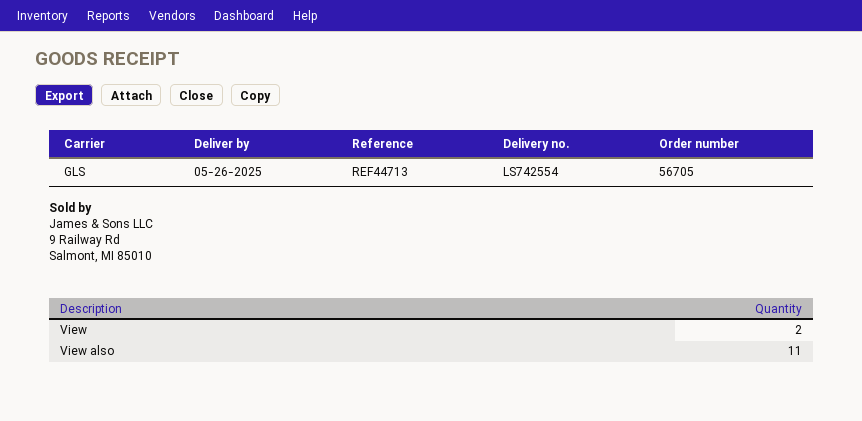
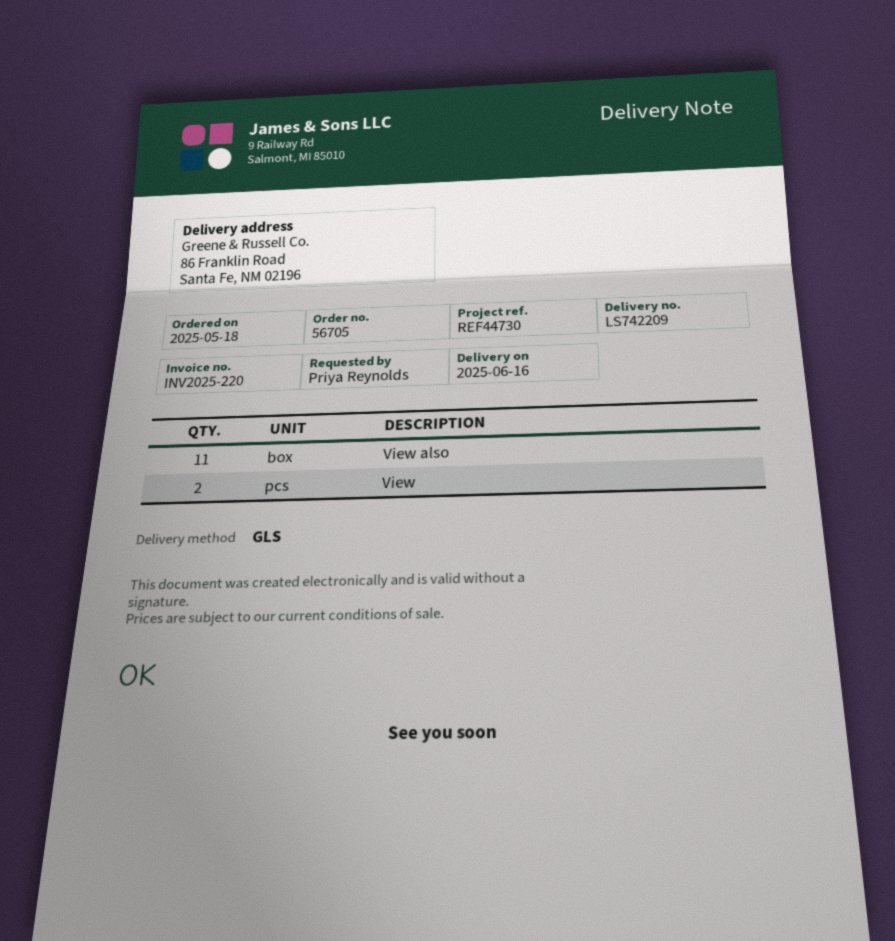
delivery note number: LS742554 -> LS742209
delivery date: 2025-05-26 -> 2025-06-16
reference: REF44713 -> REF44730

